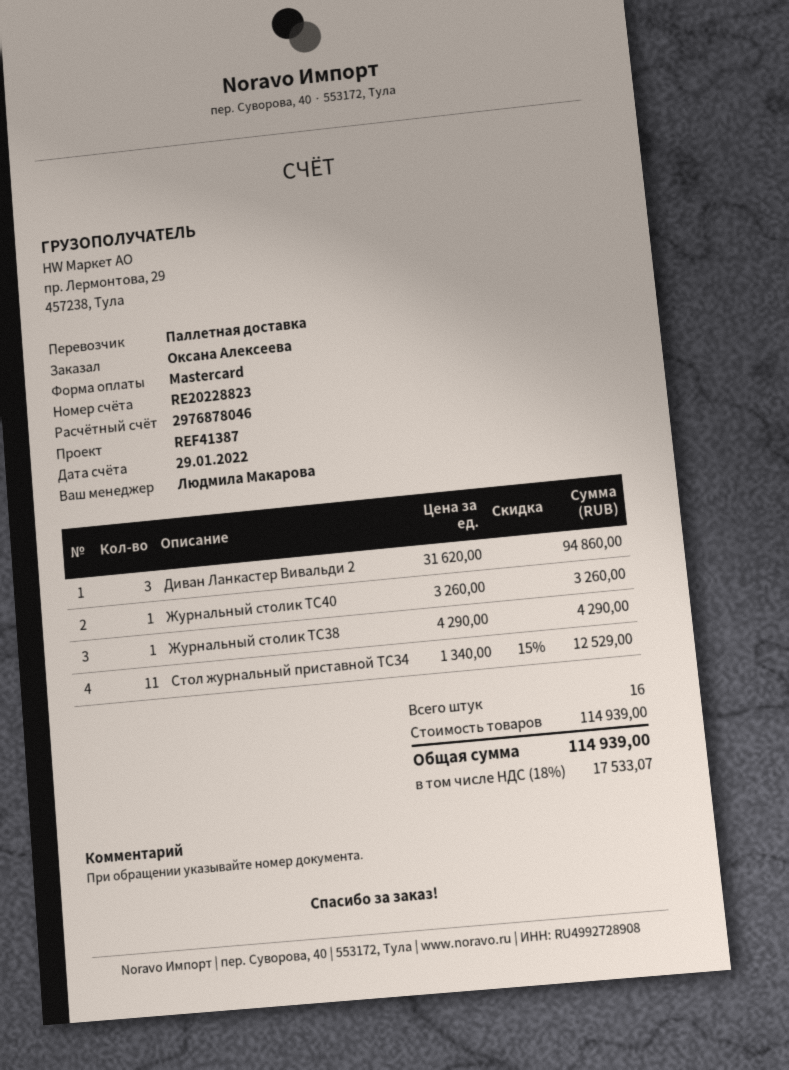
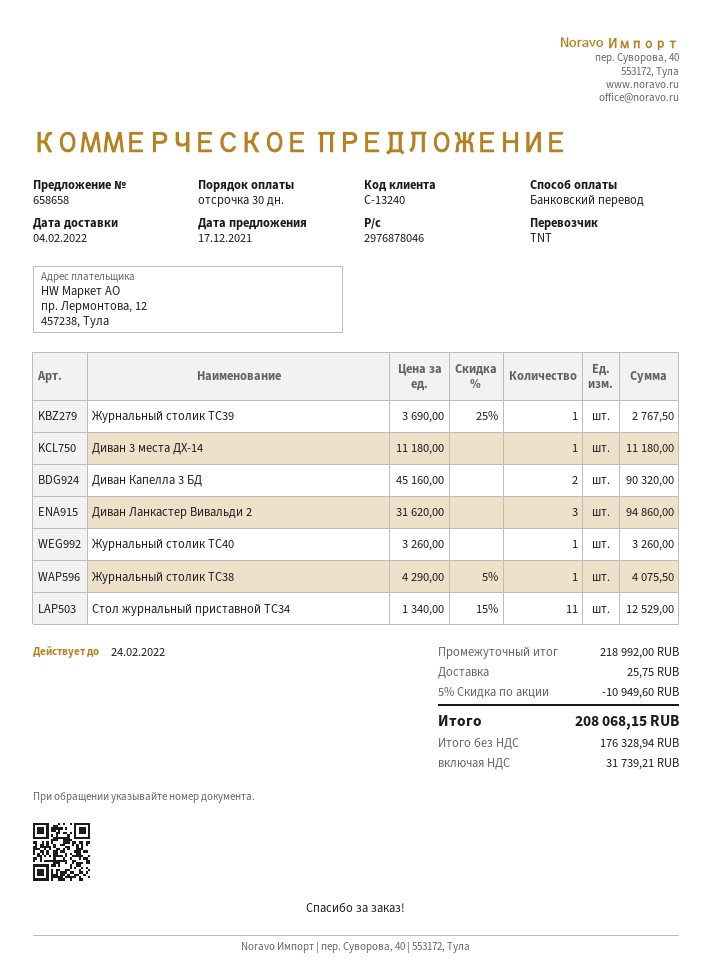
payment method: Mastercard -> bank transfer
shipping method: pallet freight -> TNT
Журнальный столик TC38: 1 x 4290.00 = 4290.00 -> 1 x 4290.00 - 5% = 4075.50
Журнальный столик TC39: none -> 1 x 3690.00 - 25% = 2767.50
Диван 3 места ДХ-14: none -> 1 x 11180.00 = 11180.00
Диван Капелла 3 БД: none -> 2 x 45160.00 = 90320.00
subtotal: 114939.00 -> 218992.00
discount: none -> 5% = 10949.60
shipping: none -> 25.75
tax: 17533.07 -> 31739.21
total: 114939.00 -> 208068.15

